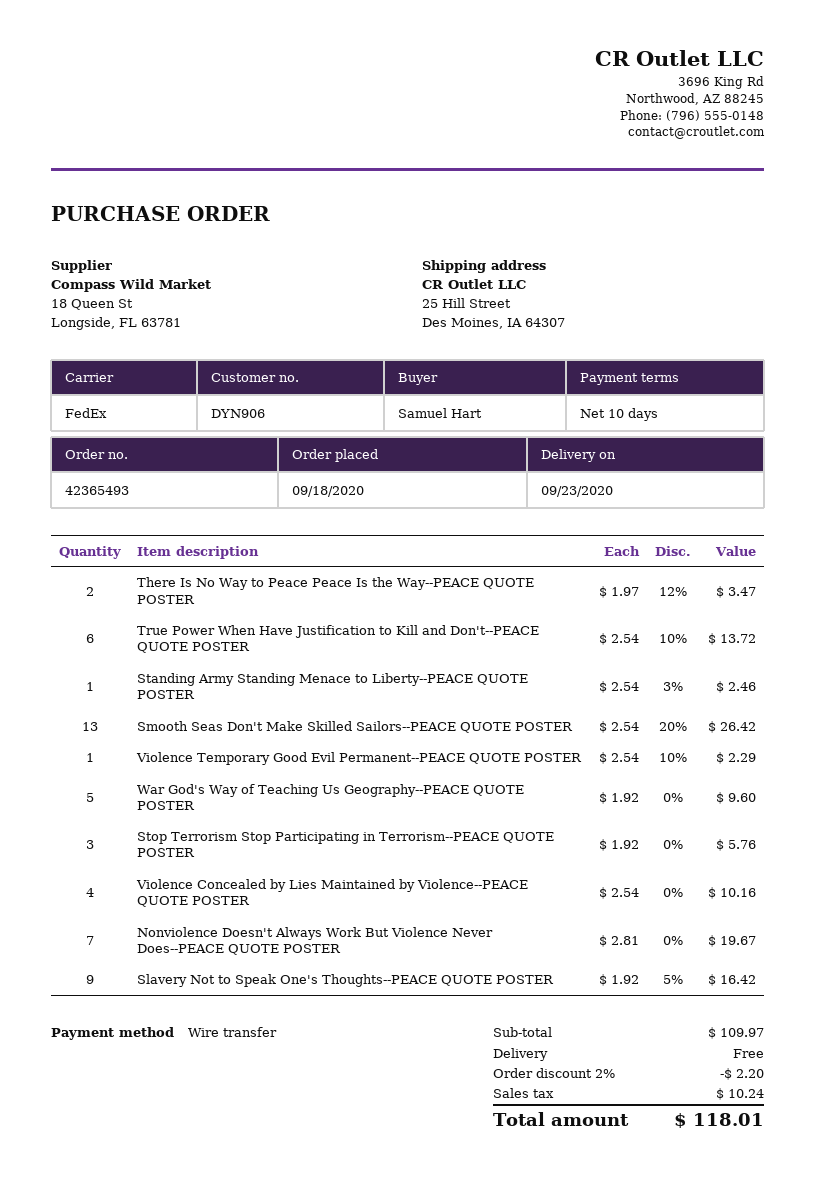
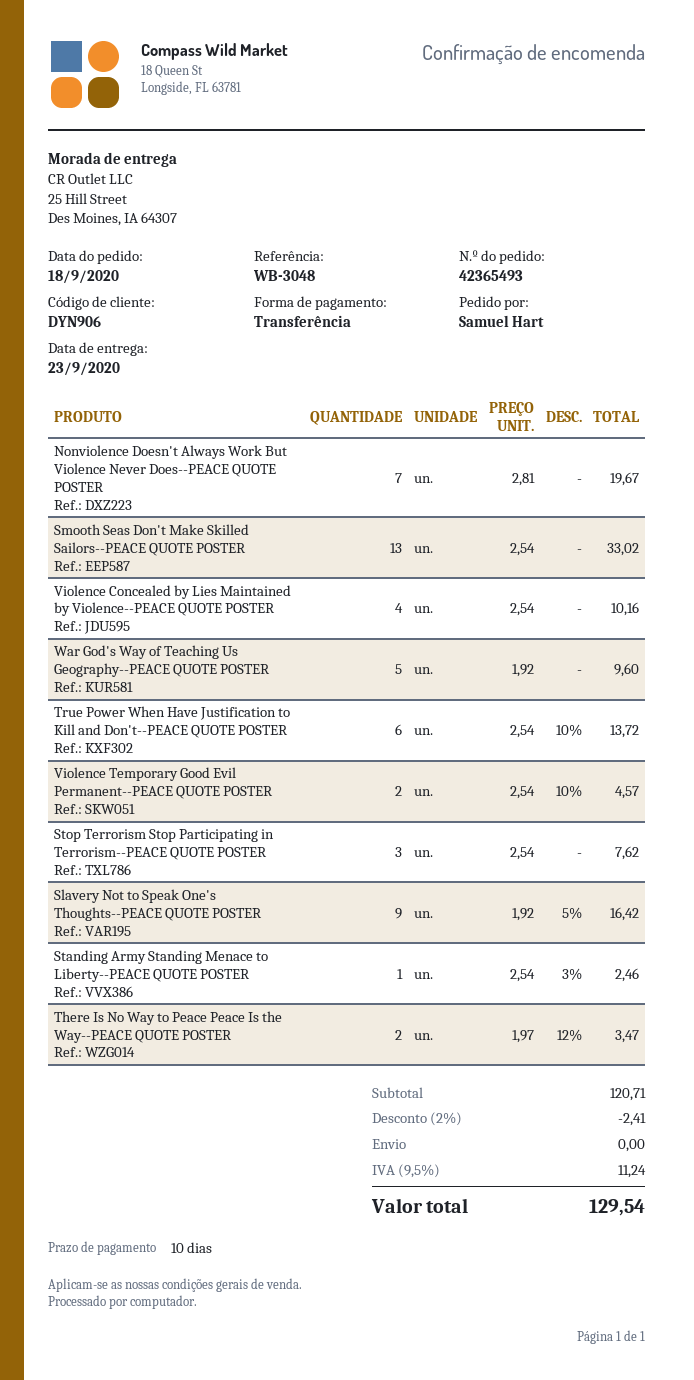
Smooth Seas Don't Make Skilled Sailors--PEACE QUOTE POSTER: 13 x 2.54 - 20% = 26.42 -> 13 x 2.54 = 33.02
Violence Temporary Good Evil Permanent--PEACE QUOTE POSTER: 1 x 2.54 - 10% = 2.29 -> 2 x 2.54 - 10% = 4.57
Stop Terrorism Stop Participating in Terrorism--PEACE QUOTE POSTER: 3 x 1.92 = 5.76 -> 3 x 2.54 = 7.62
subtotal: 109.97 -> 120.71
discount: 2% = 2.20 -> 2% = 2.41
tax: 10.24 -> 11.24
total: 118.01 -> 129.54

